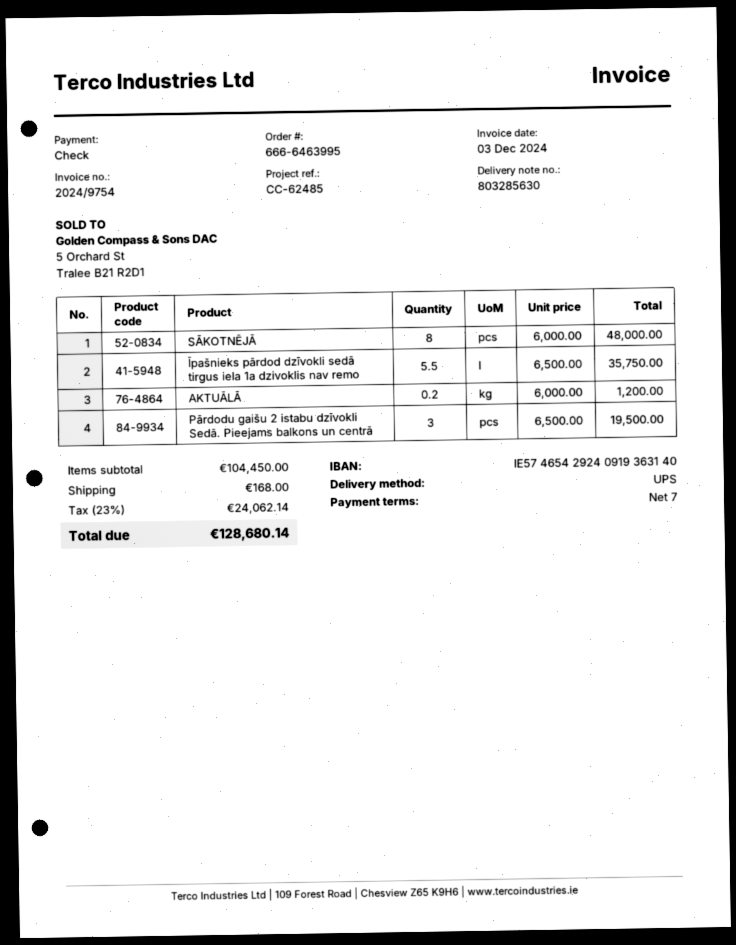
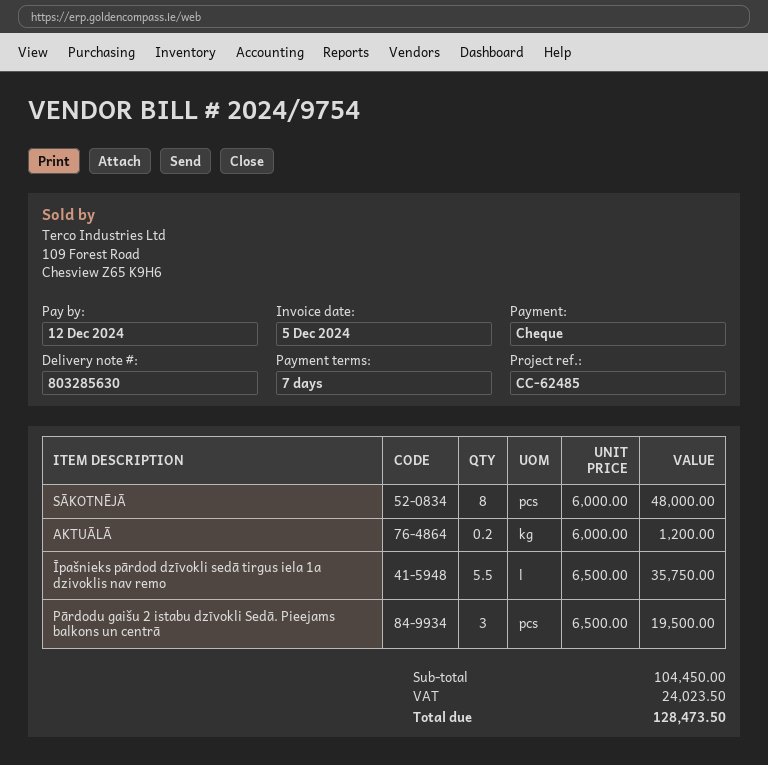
invoice date: 2024-12-03 -> 2024-12-05
shipping: 168.00 -> none
tax: 24062.14 -> 24023.50
total: 128680.14 -> 128473.50

